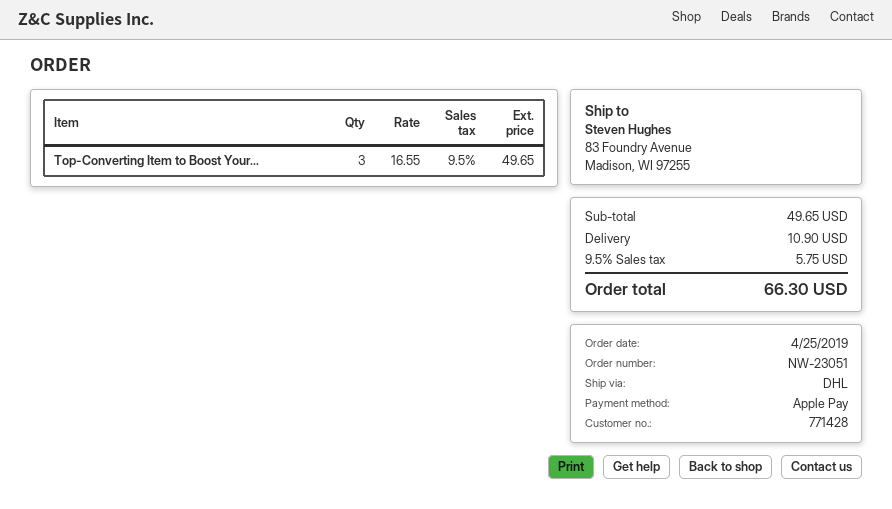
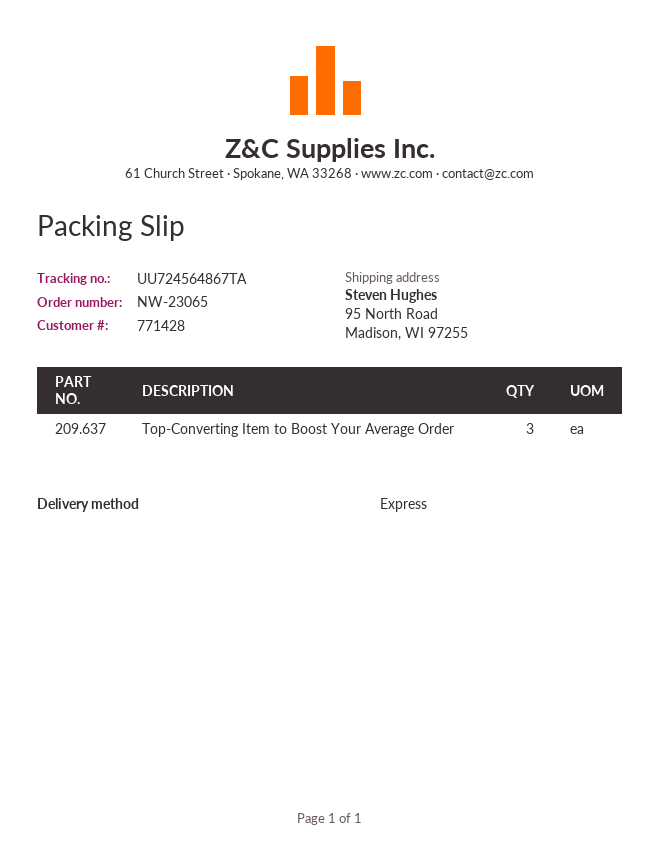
order number: NW-23051 -> NW-23065
shipping method: DHL -> express
ship to: 83 Foundry Avenue, Madison, WI 97255 -> 95 North Road, Madison, WI 97255

